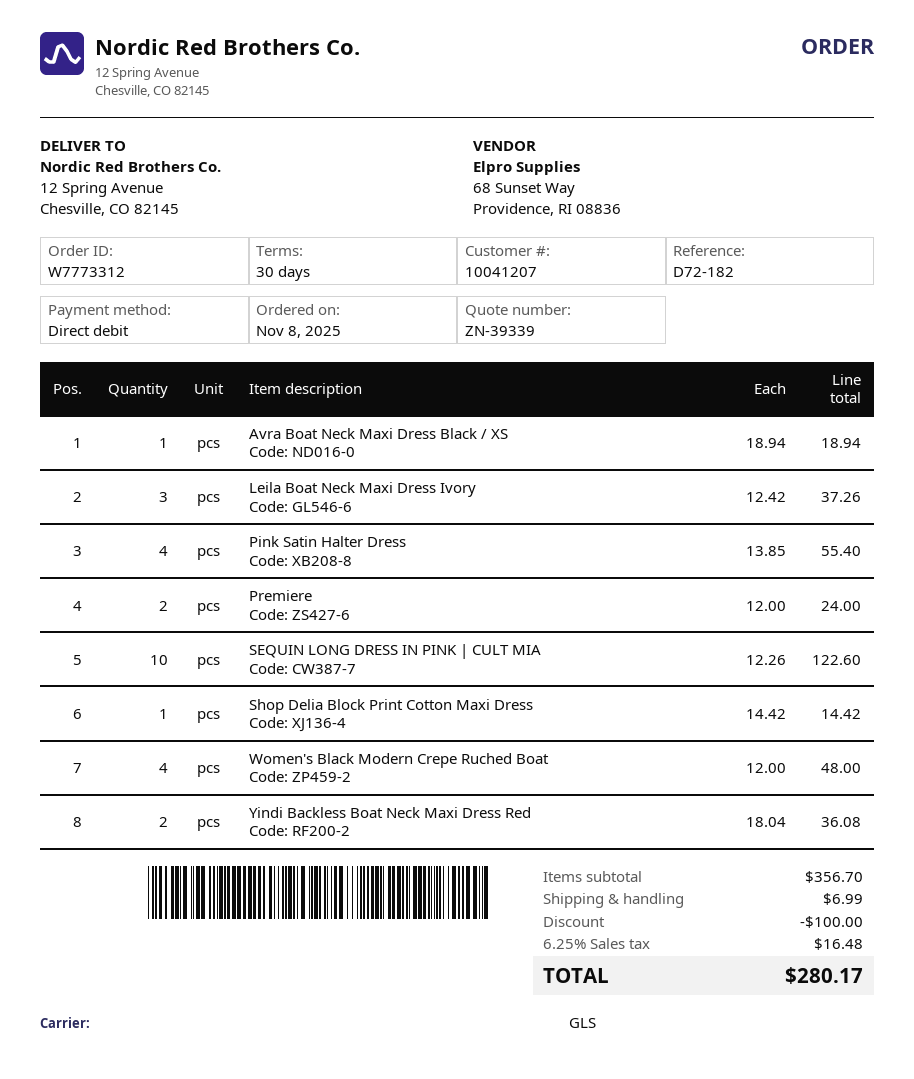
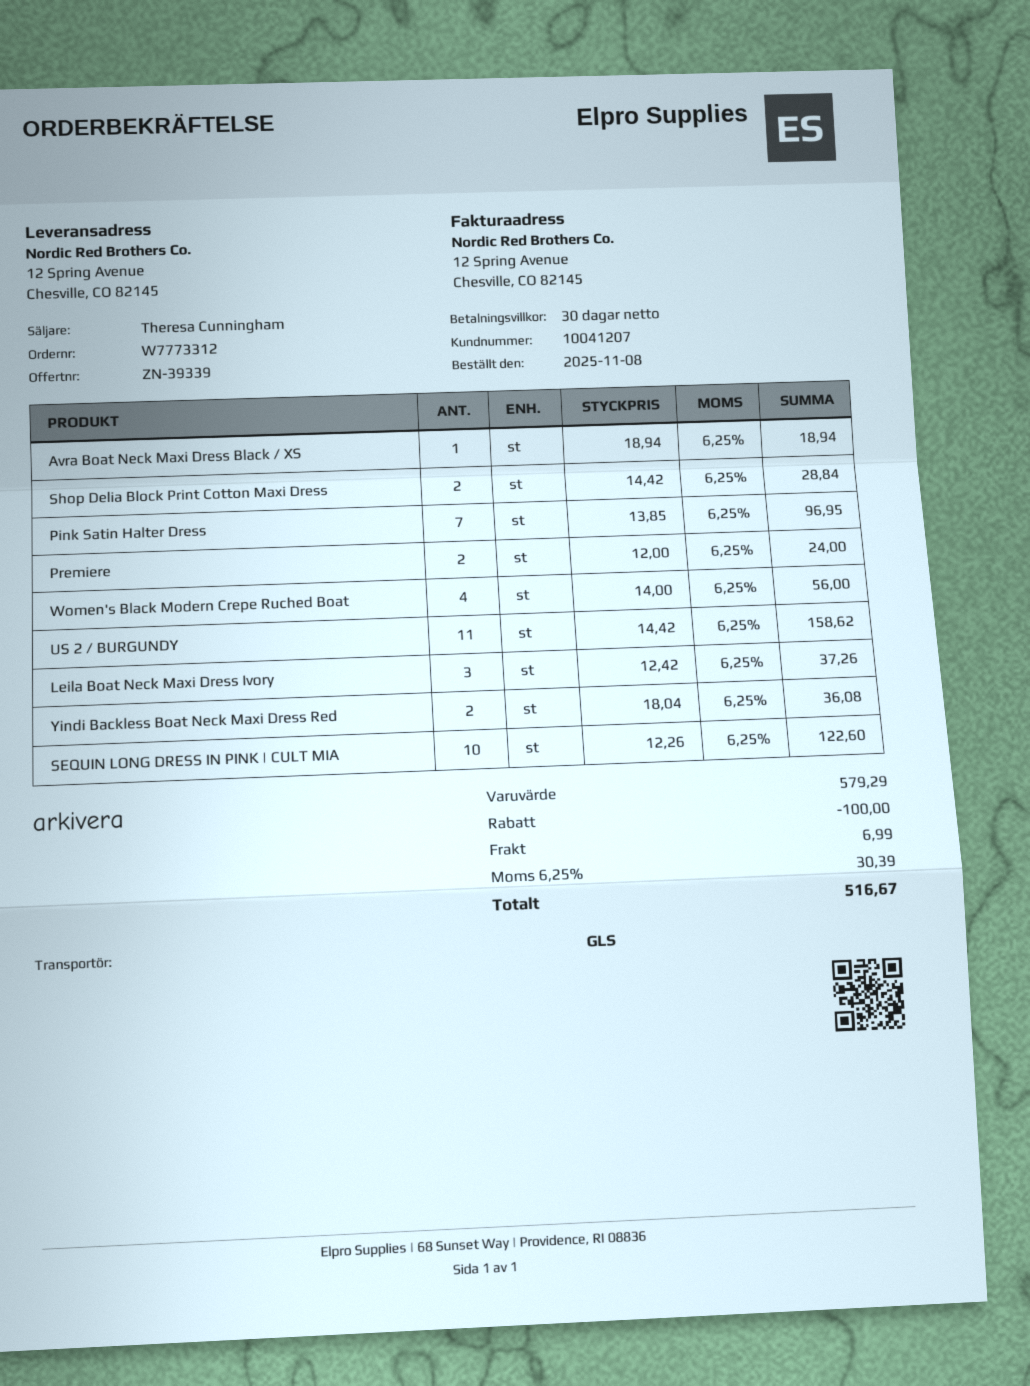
Pink Satin Halter Dress: 4 x 13.85 = 55.40 -> 7 x 13.85 = 96.95
Shop Delia Block Print Cotton Maxi Dress: 1 x 14.42 = 14.42 -> 2 x 14.42 = 28.84
Women's Black Modern Crepe Ruched Boat: 4 x 12.00 = 48.00 -> 4 x 14.00 = 56.00
US 2 / BURGUNDY: none -> 11 x 14.42 = 158.62
subtotal: 356.70 -> 579.29
tax: 6.25% = 16.48 -> 6.25% = 30.39
total: 280.17 -> 516.67

